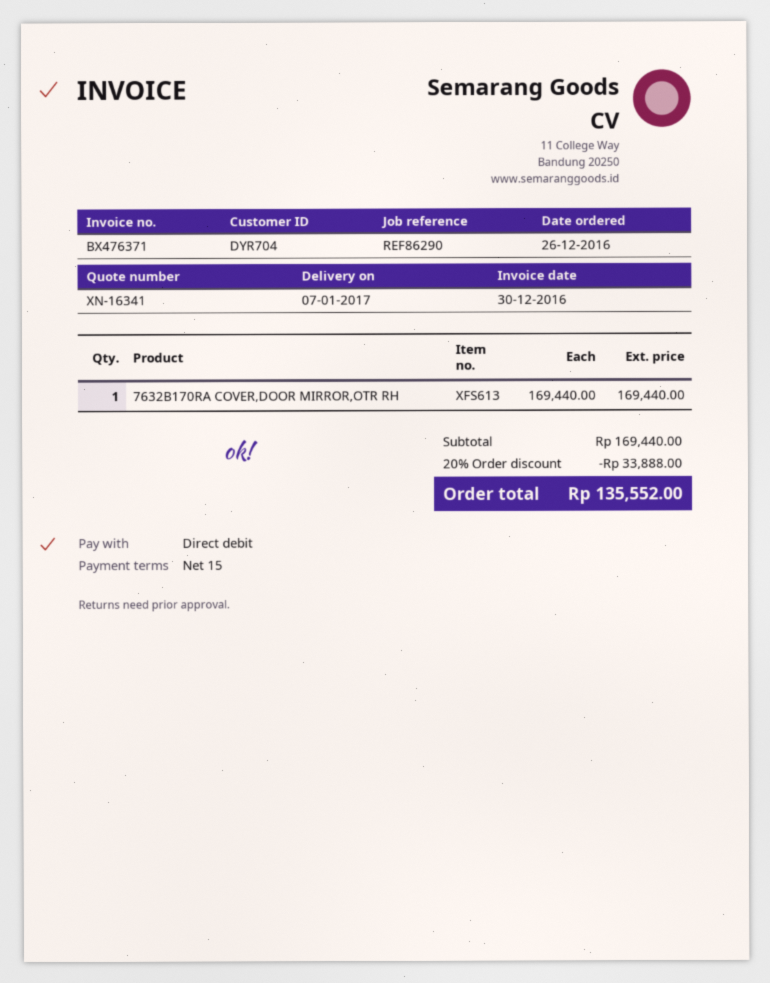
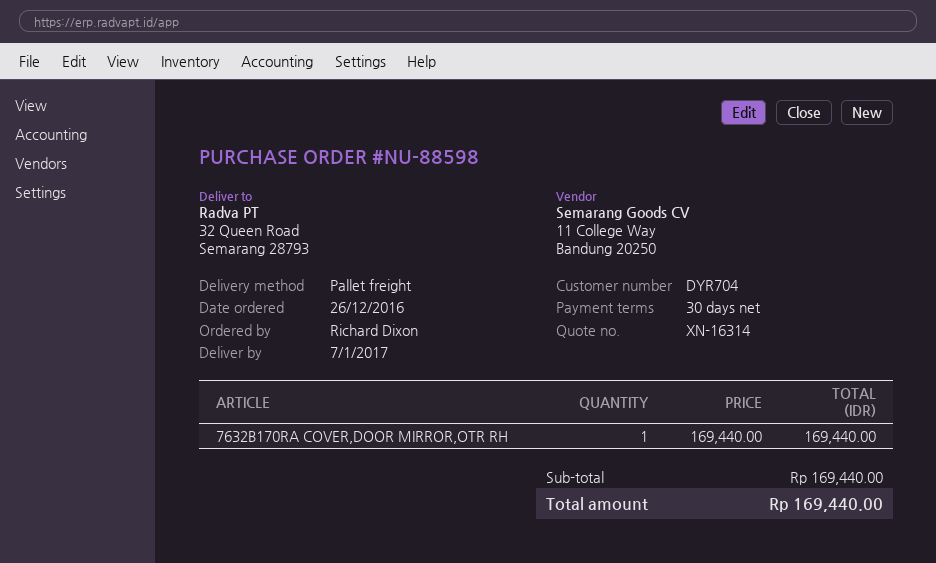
quote number: XN-16341 -> XN-16314
payment terms: 15 days -> 30 days
discount: 20% = 33888.00 -> none
total: 135552.00 -> 169440.00

